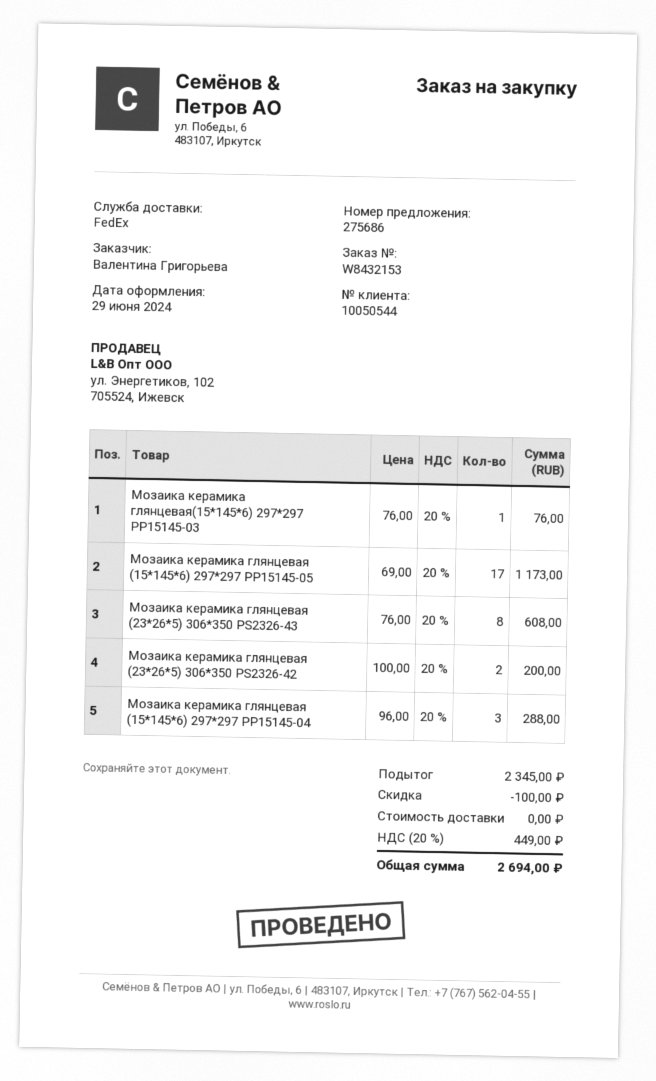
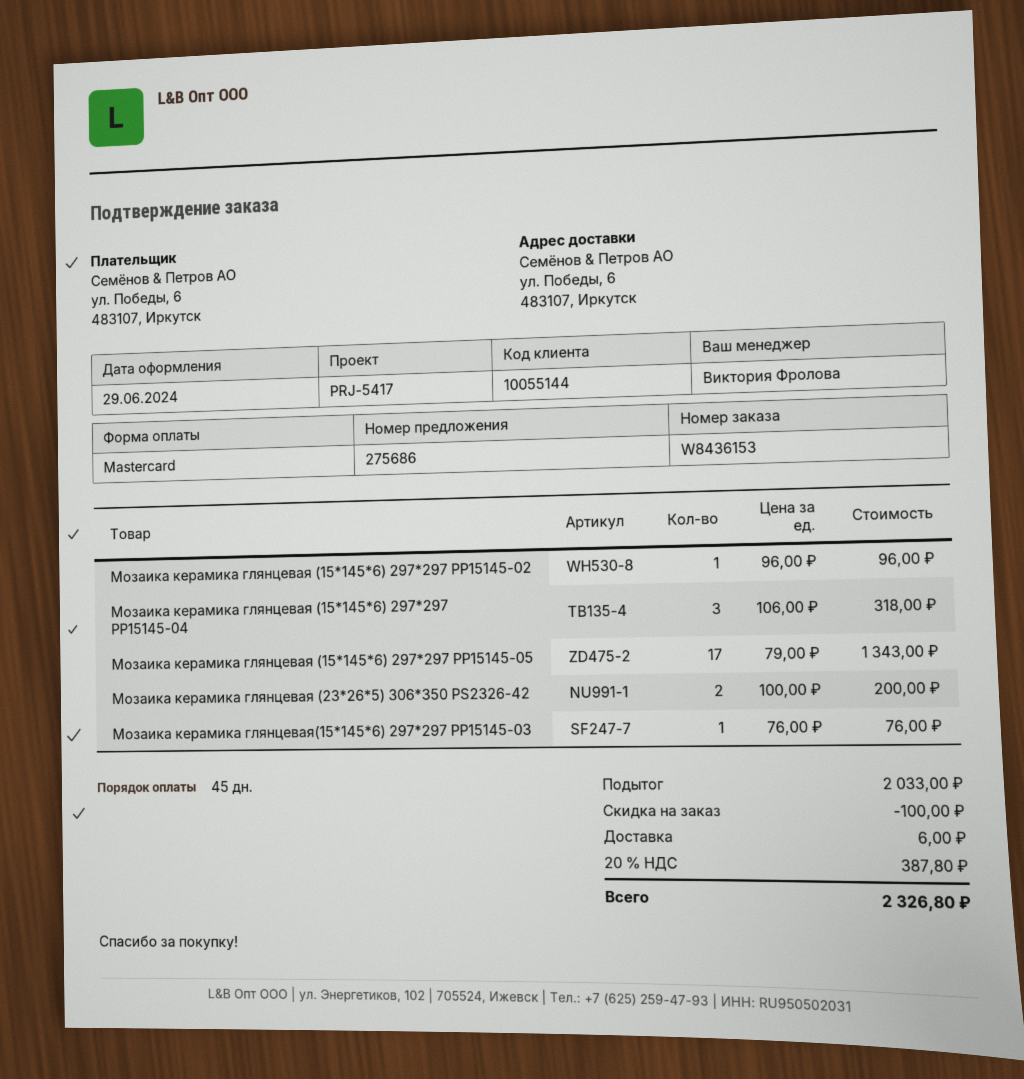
order number: W8432153 -> W8436153
customer number: 10050544 -> 10055144
Мозаика керамика глянцевая (15*145*6) 297*297 PP15145-05: 17 x 69.00 = 1173.00 -> 17 x 79.00 = 1343.00
Мозаика керамика глянцевая (23*26*5) 306*350 PS2326-43: 8 x 76.00 = 608.00 -> none
Мозаика керамика глянцевая (15*145*6) 297*297 PP15145-04: 3 x 96.00 = 288.00 -> 3 x 106.00 = 318.00
Мозаика керамика глянцевая (15*145*6) 297*297 PP15145-02: none -> 1 x 96.00 = 96.00
subtotal: 2345.00 -> 2033.00
shipping: 0.00 -> 6.00
tax: 20% = 449.00 -> 20% = 387.80
total: 2694.00 -> 2326.80

